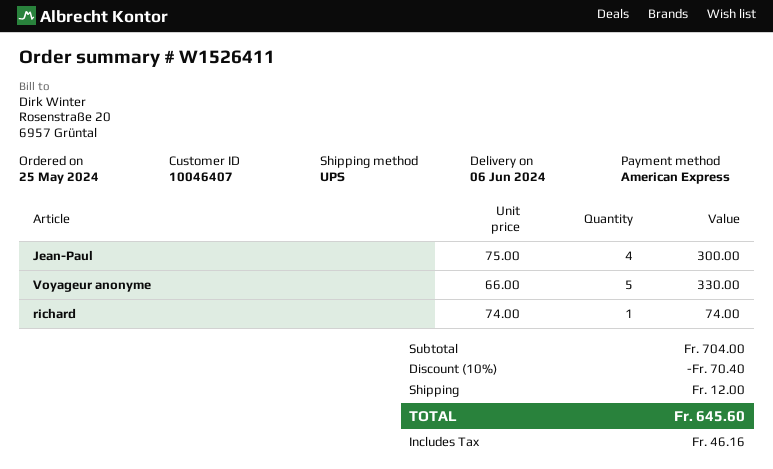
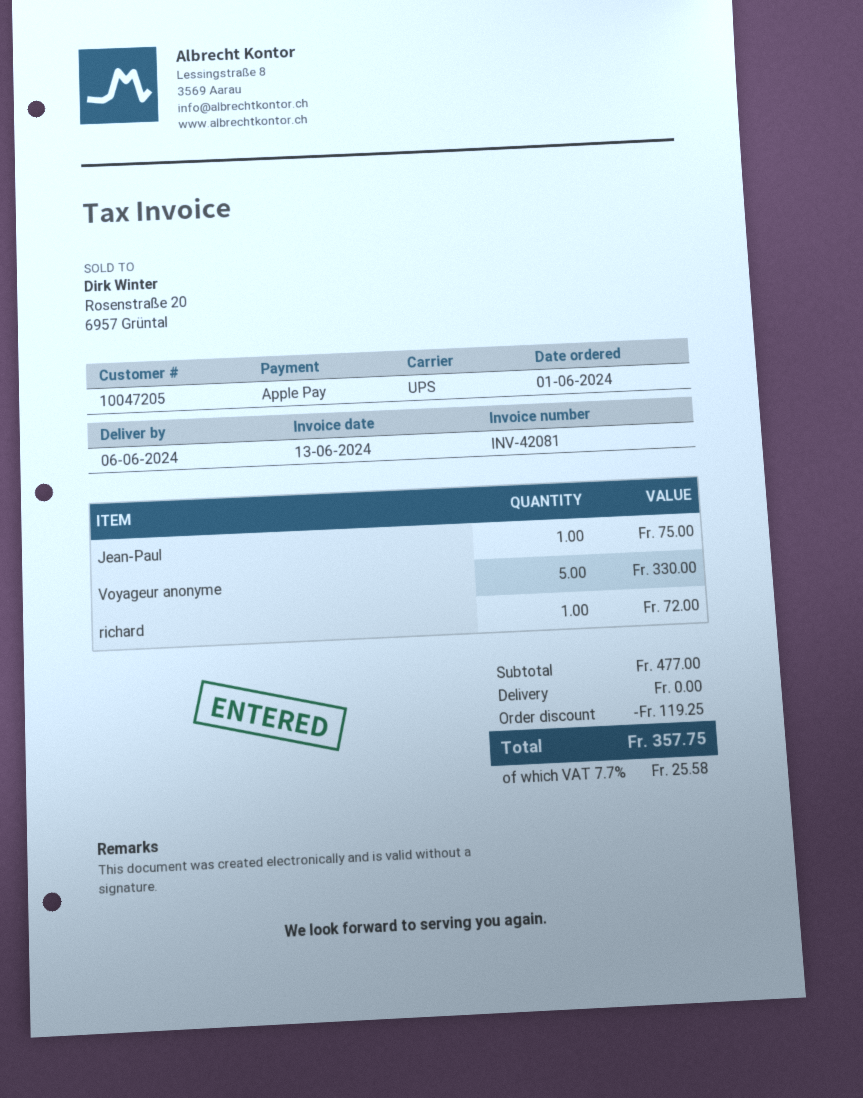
order date: 2024-05-25 -> 2024-06-01
customer number: 10046407 -> 10047205
payment method: American Express -> Apple Pay
Jean-Paul: 4 for 300.00 -> 1 for 75.00
richard: 1 for 74.00 -> 1 for 72.00
subtotal: 704.00 -> 477.00
discount: 70.40 -> 119.25
shipping: 12.00 -> 0.00
tax: 46.16 -> 25.58
total: 645.60 -> 357.75

